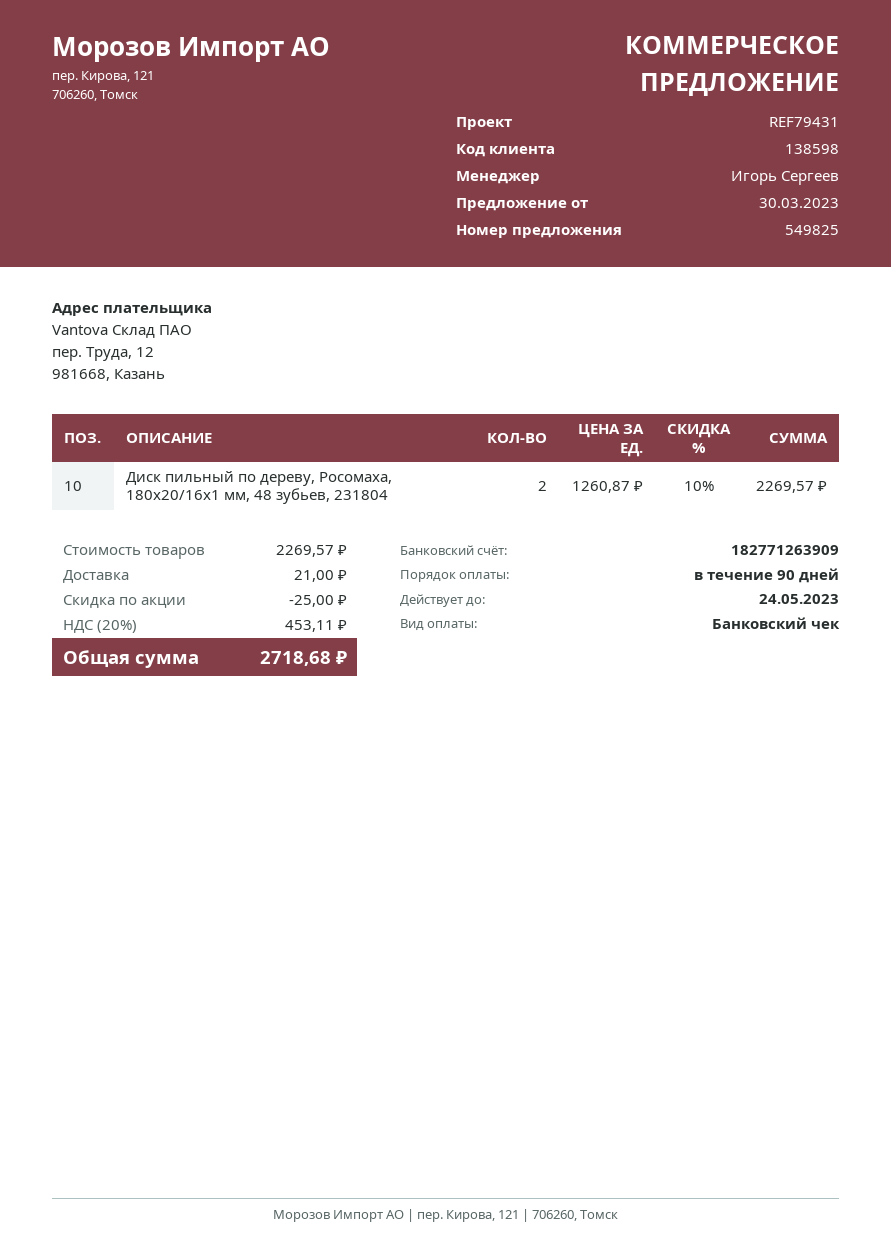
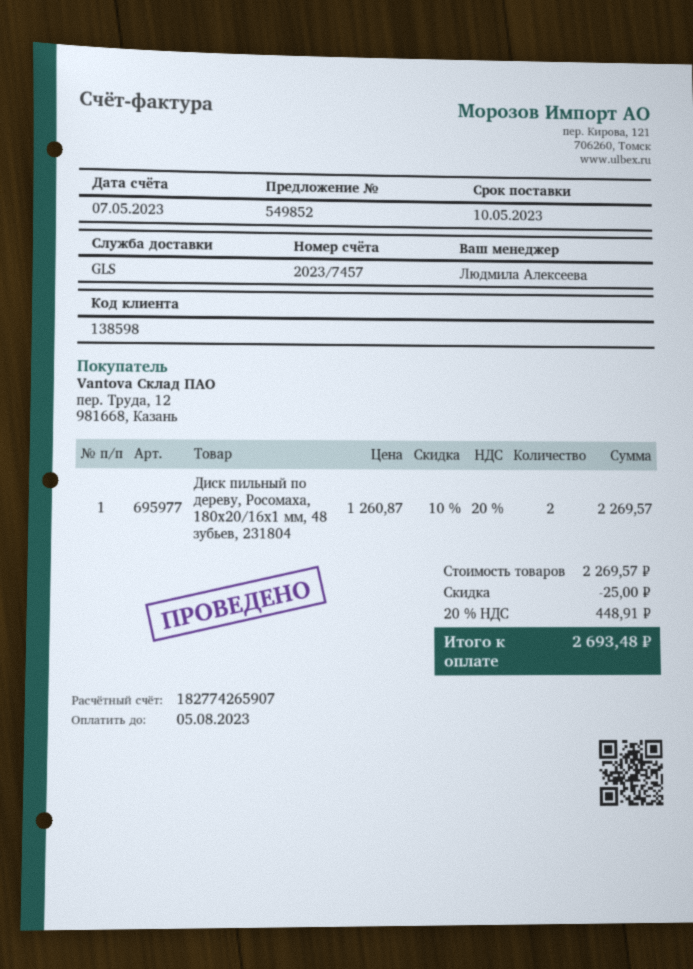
quote number: 549825 -> 549852
sales rep: Игорь Сергеев -> Людмила Алексеева
bank account: 182771263909 -> 182774265907
shipping: 21.00 -> none
tax: 20% = 453.11 -> 20% = 448.91
total: 2718.68 -> 2693.48

